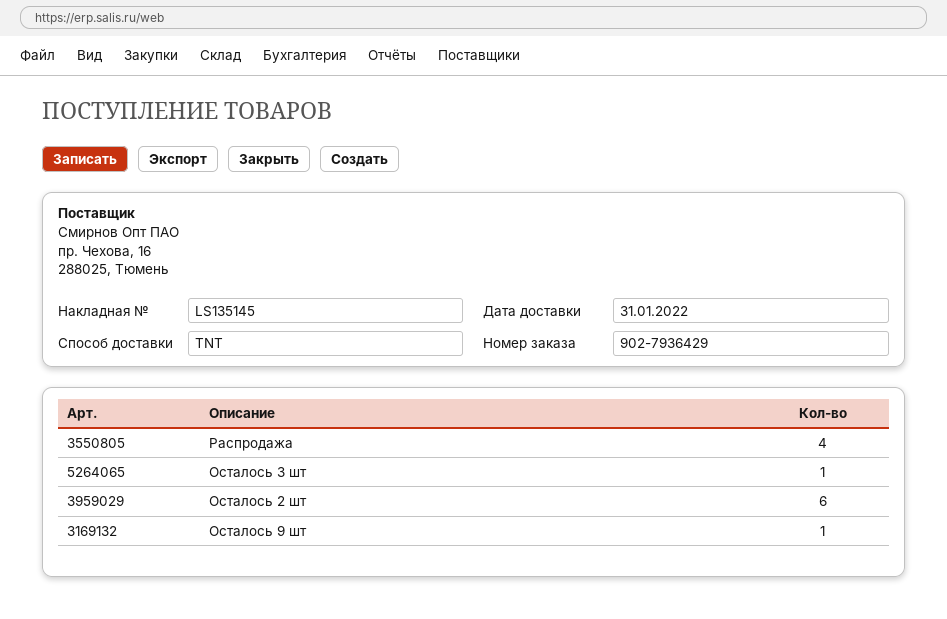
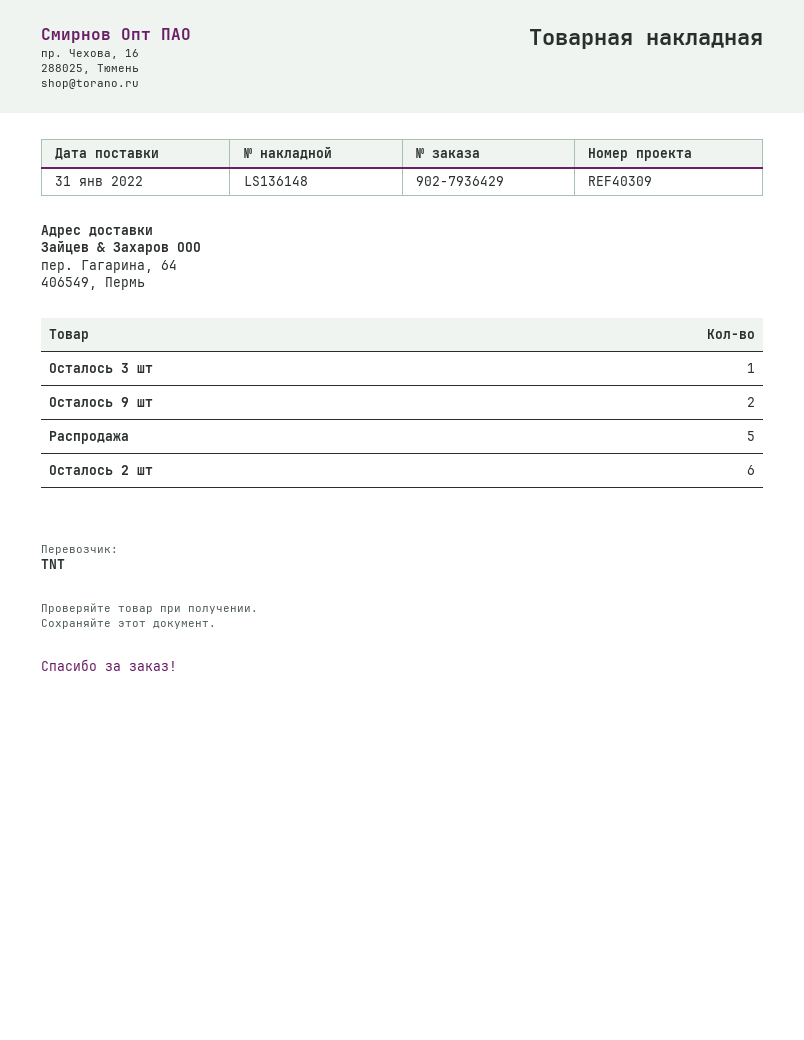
delivery note number: LS135145 -> LS136148
Распродажа: 4 -> 5
Осталось 9 шт: 1 -> 2

